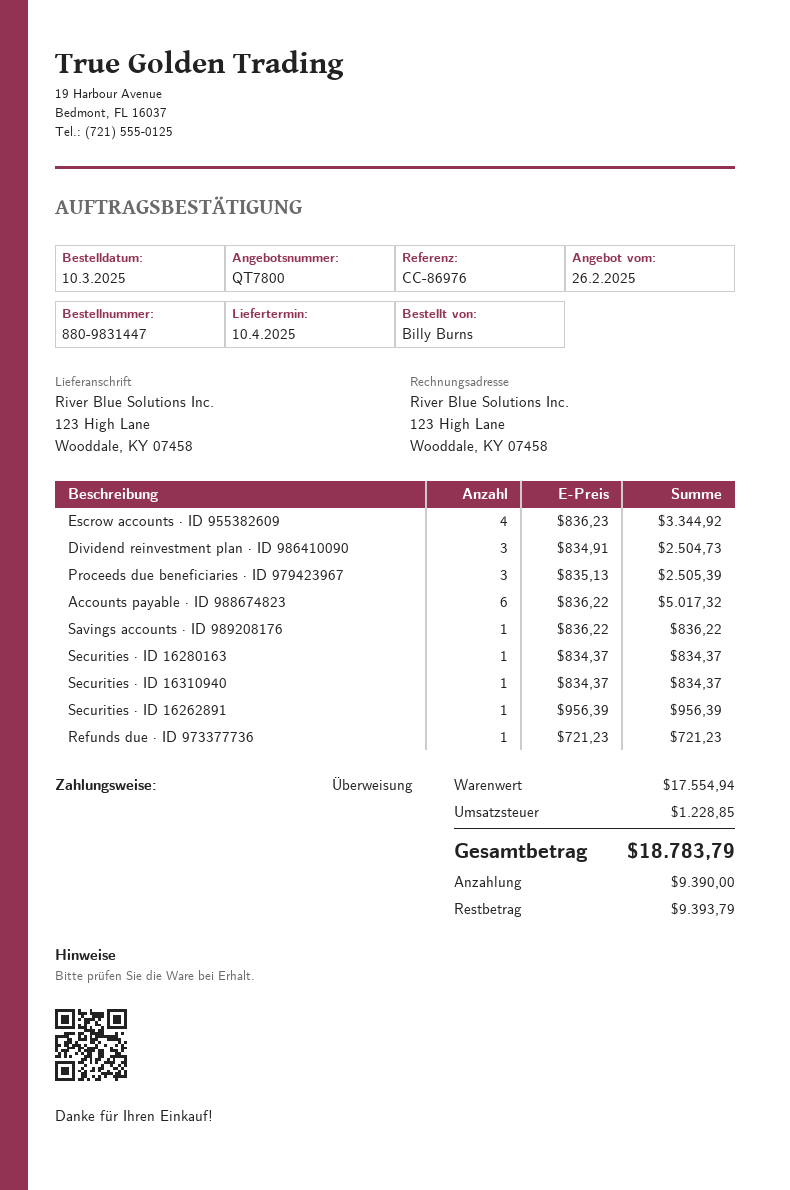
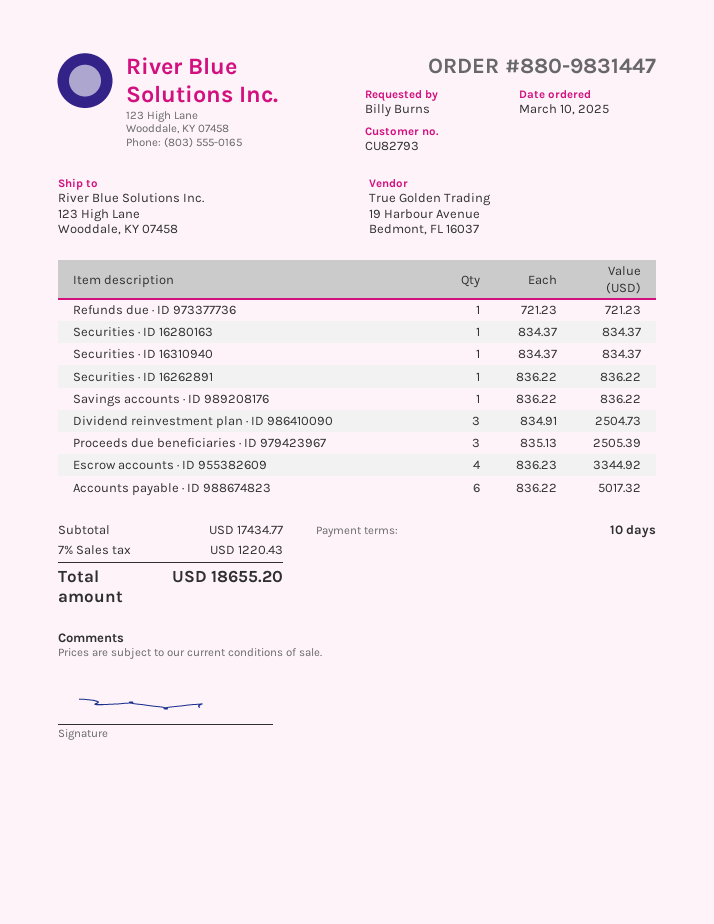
Securities · ID 16262891: 1 x 956.39 = 956.39 -> 1 x 836.22 = 836.22
subtotal: 17554.94 -> 17434.77
tax: 1228.85 -> 1220.43
total: 18783.79 -> 18655.20

